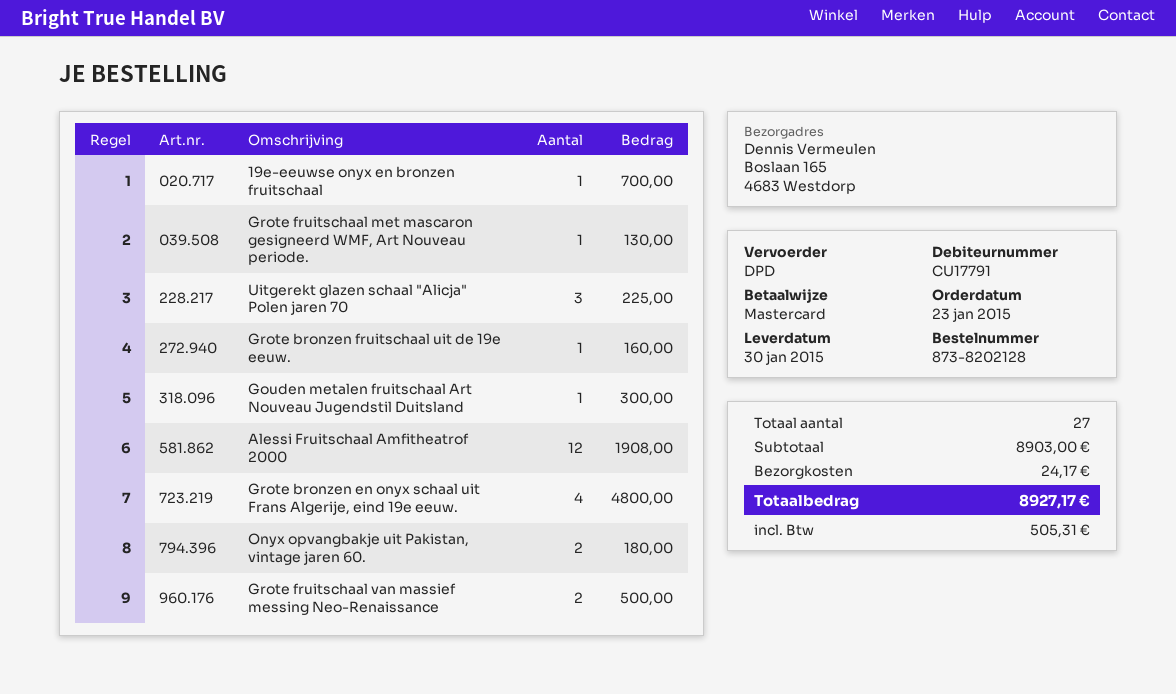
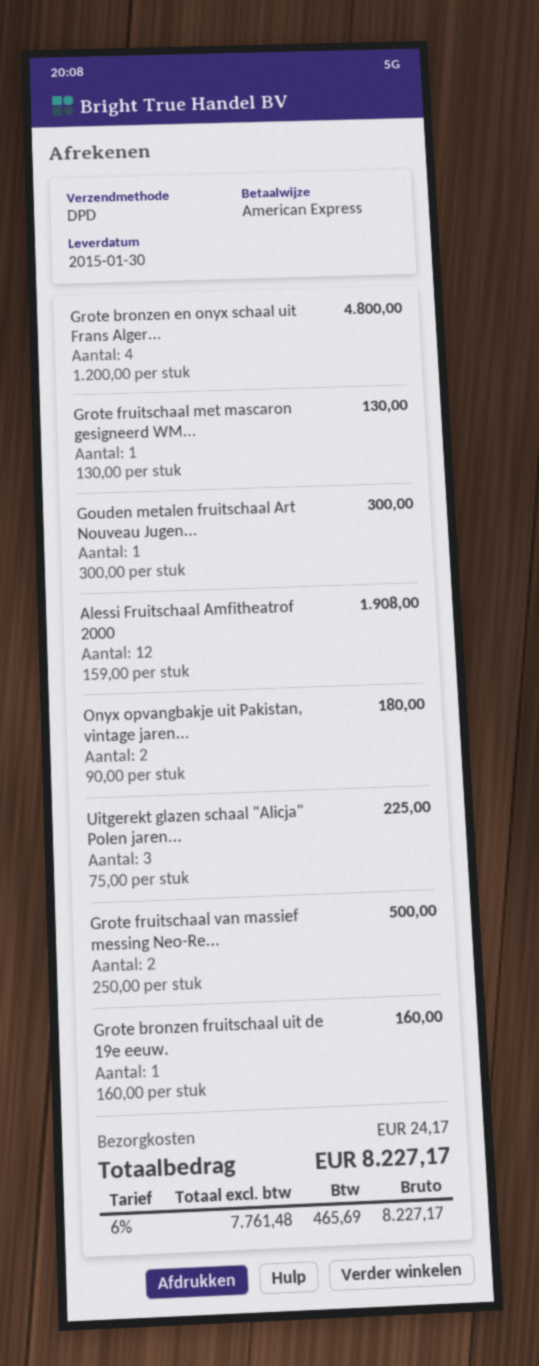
payment method: Mastercard -> American Express
19e-eeuwse onyx en bronzen fruitschaal: 1 for 700.00 -> none
tax: 505.31 -> 465.69
total: 8927.17 -> 8227.17

